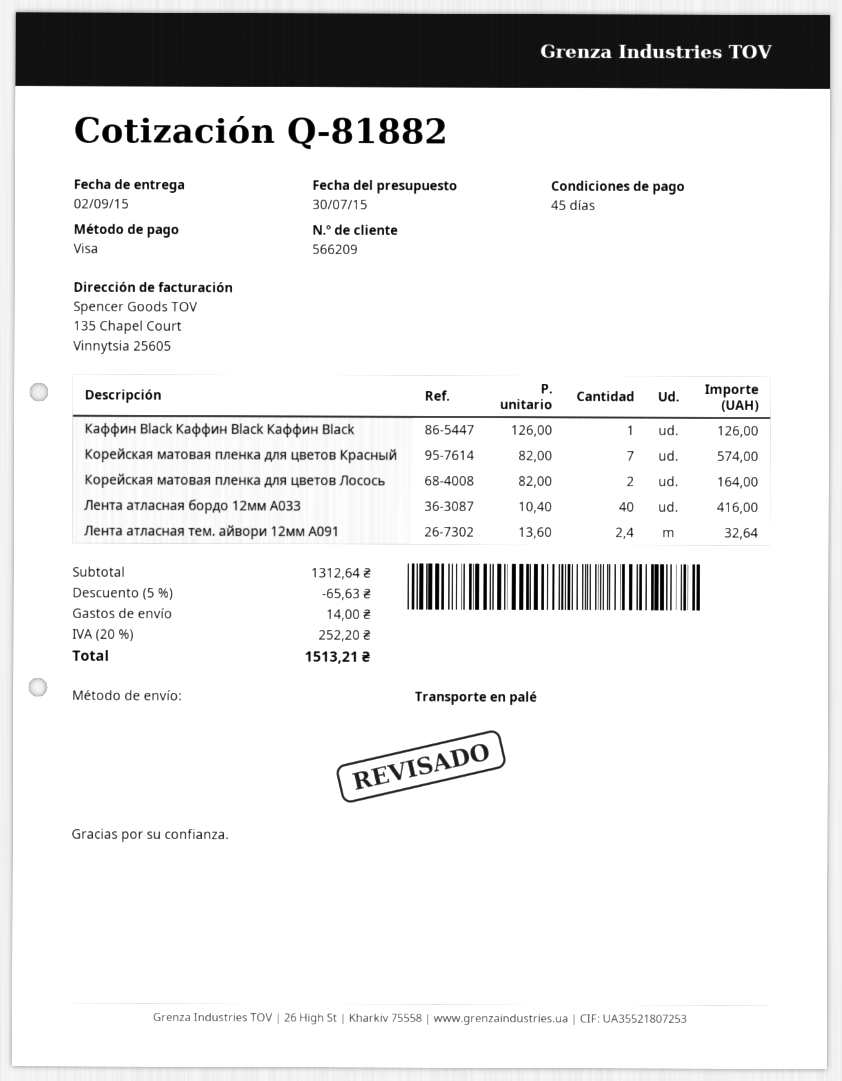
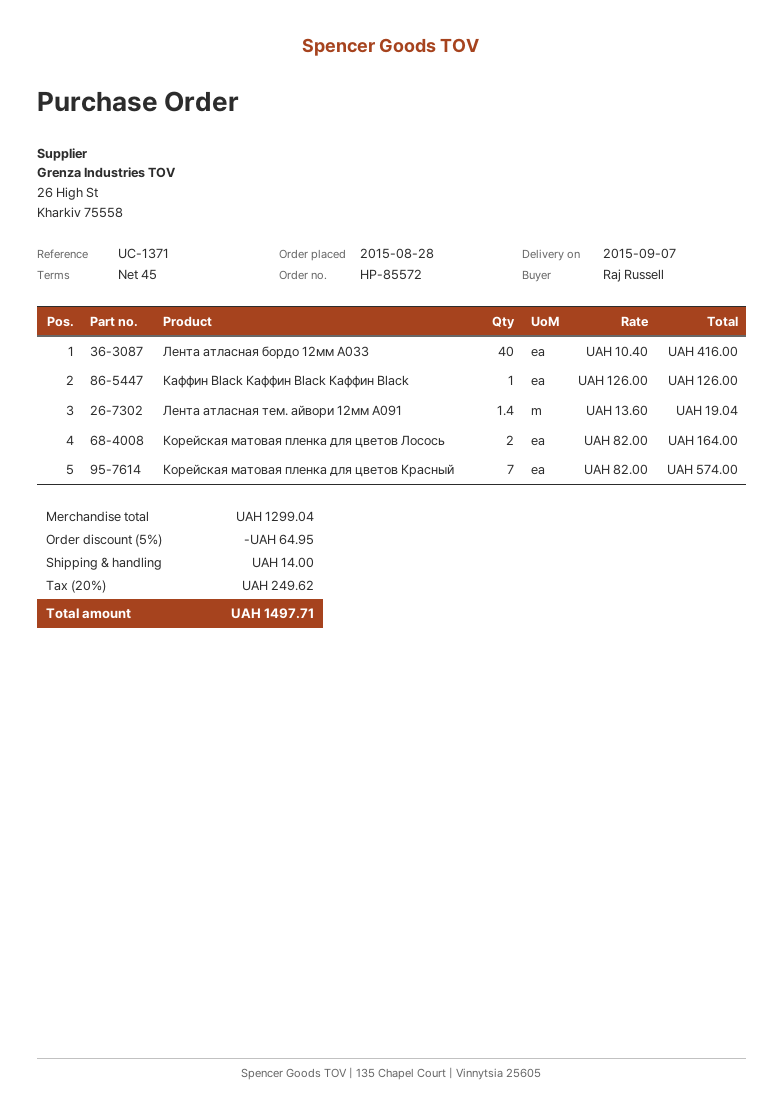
delivery date: 2015-09-02 -> 2015-09-07
Лента атласная тем. айвори 12мм А091: 2.4 x 13.60 = 32.64 -> 1.4 x 13.60 = 19.04
subtotal: 1312.64 -> 1299.04
discount: 5% = 65.63 -> 5% = 64.95
tax: 20% = 252.20 -> 20% = 249.62
total: 1513.21 -> 1497.71

